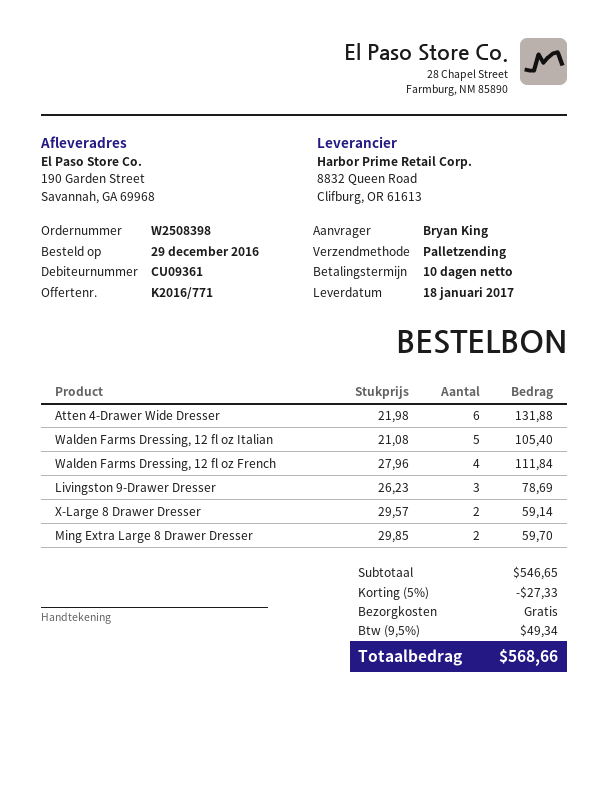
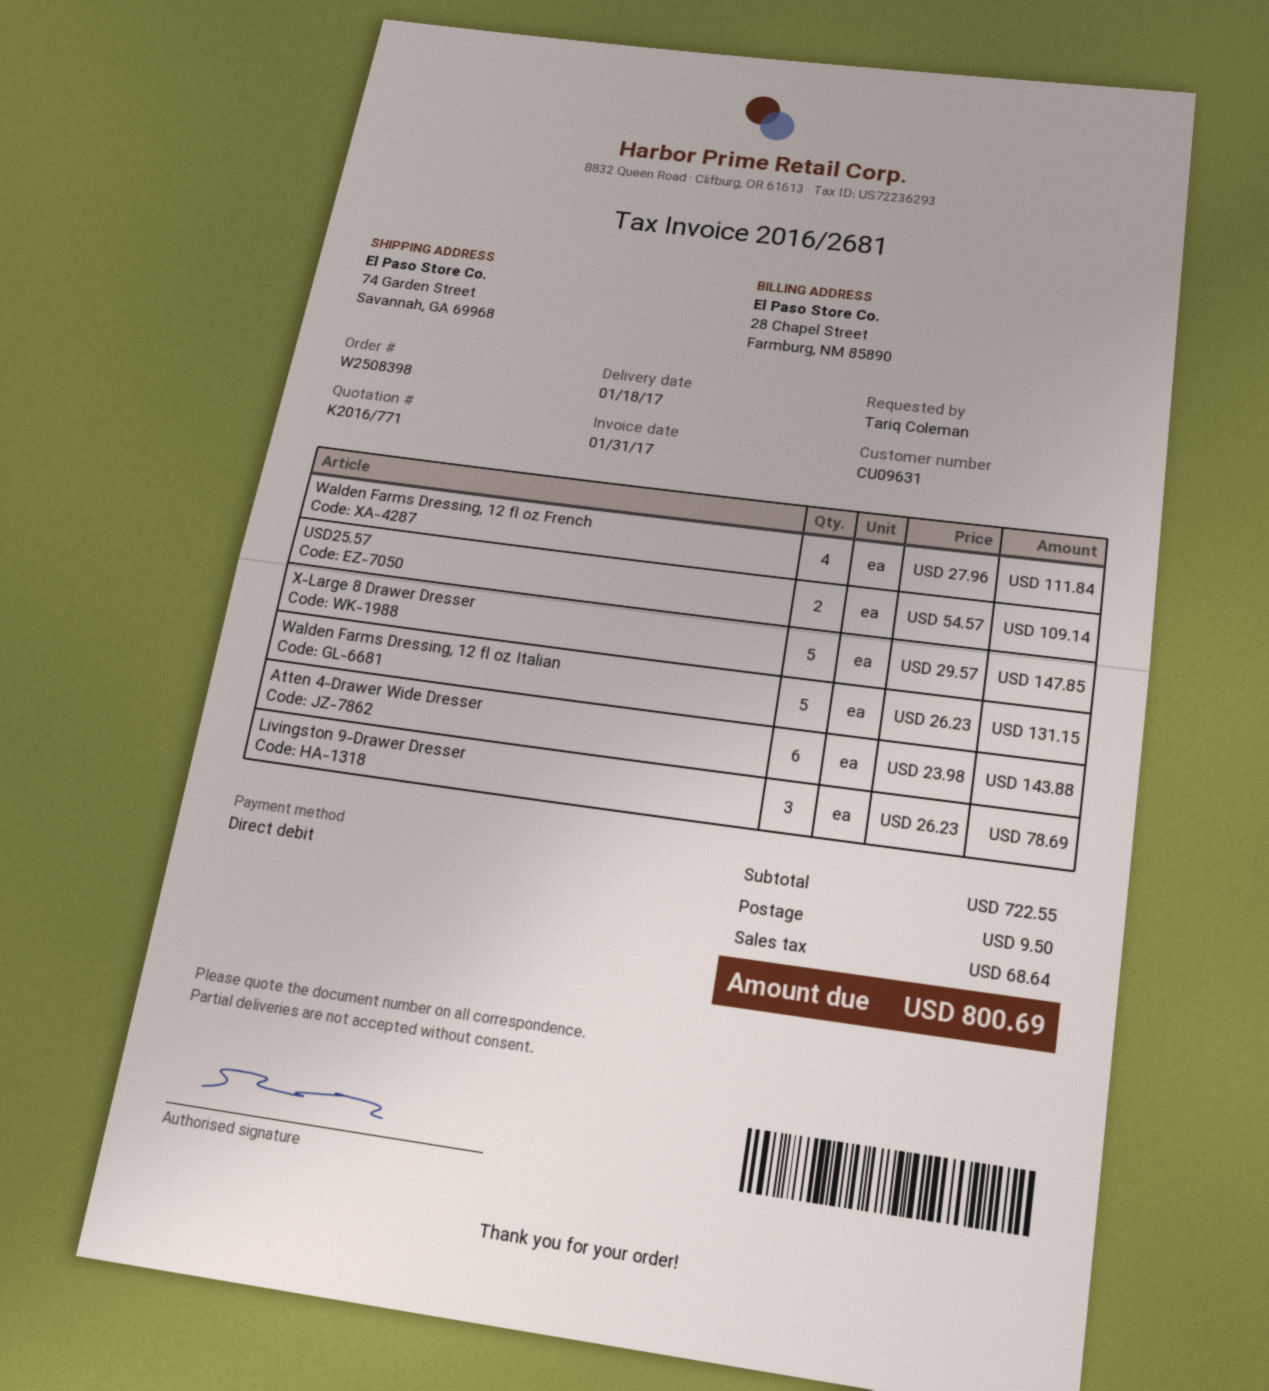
customer number: CU09361 -> CU09631
ordered by: Bryan King -> Tariq Coleman
ship to: 190 Garden Street, Savannah, GA 69968 -> 74 Garden Street, Savannah, GA 69968
Atten 4-Drawer Wide Dresser: 6 x 21.98 = 131.88 -> 6 x 23.98 = 143.88
Walden Farms Dressing, 12 fl oz Italian: 5 x 21.08 = 105.40 -> 5 x 26.23 = 131.15
X-Large 8 Drawer Dresser: 2 x 29.57 = 59.14 -> 5 x 29.57 = 147.85
Ming Extra Large 8 Drawer Dresser: 2 x 29.85 = 59.70 -> none
USD25.57: none -> 2 x 54.57 = 109.14
subtotal: 546.65 -> 722.55
discount: 5% = 27.33 -> none
shipping: 0.00 -> 9.50
tax: 49.34 -> 68.64
total: 568.66 -> 800.69

